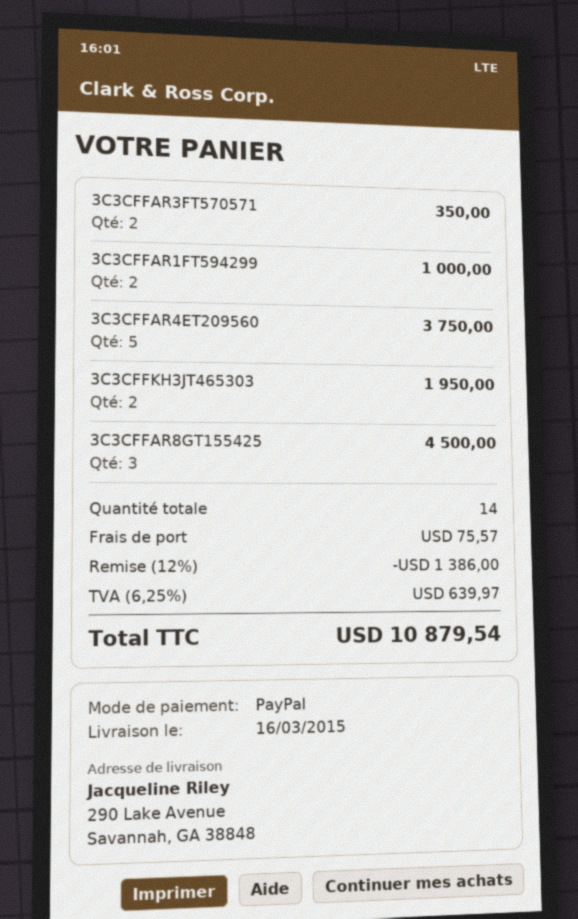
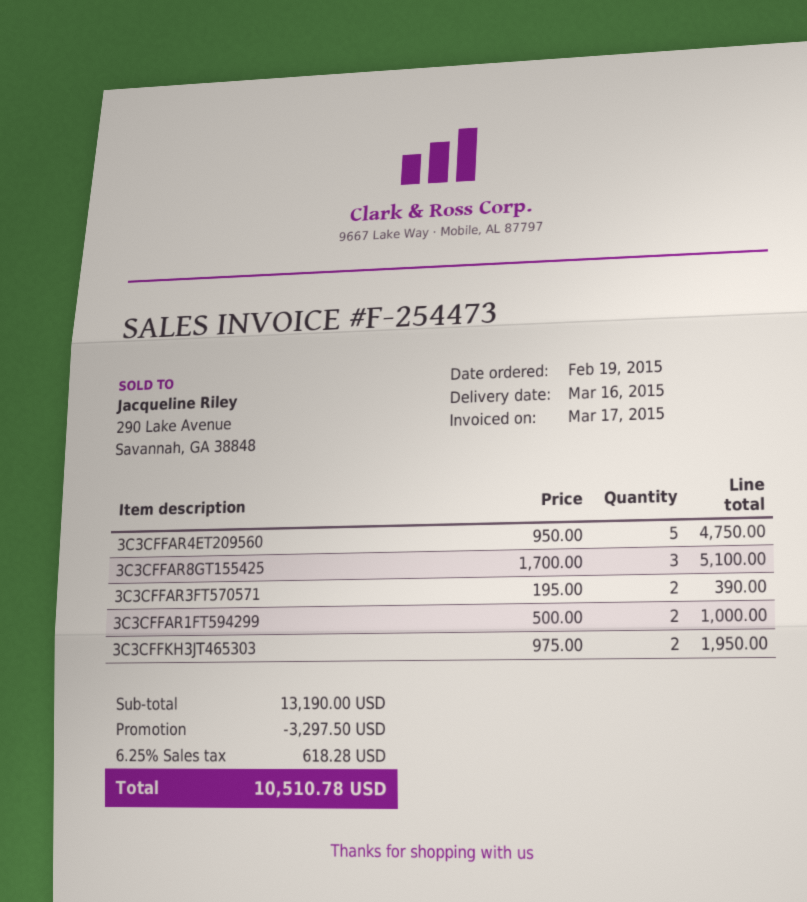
3C3CFFAR3FT570571: 2 for 350.00 -> 2 for 390.00
3C3CFFAR4ET209560: 5 for 3750.00 -> 5 for 4750.00
3C3CFFAR8GT155425: 3 for 4500.00 -> 3 for 5100.00
discount: 1386.00 -> 3297.50
shipping: 75.57 -> none
tax: 6.25% = 639.97 -> 6.25% = 618.28
total: 10879.54 -> 10510.78

